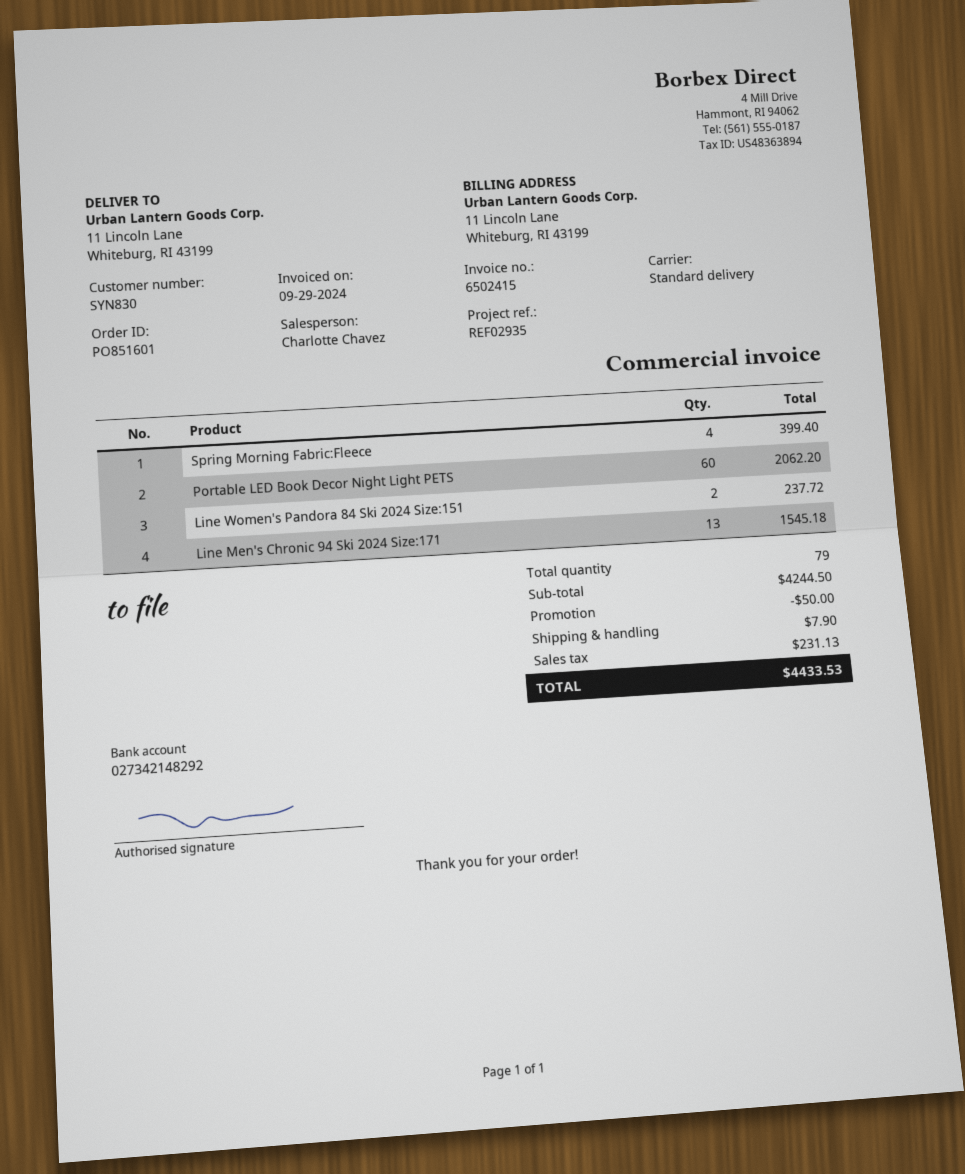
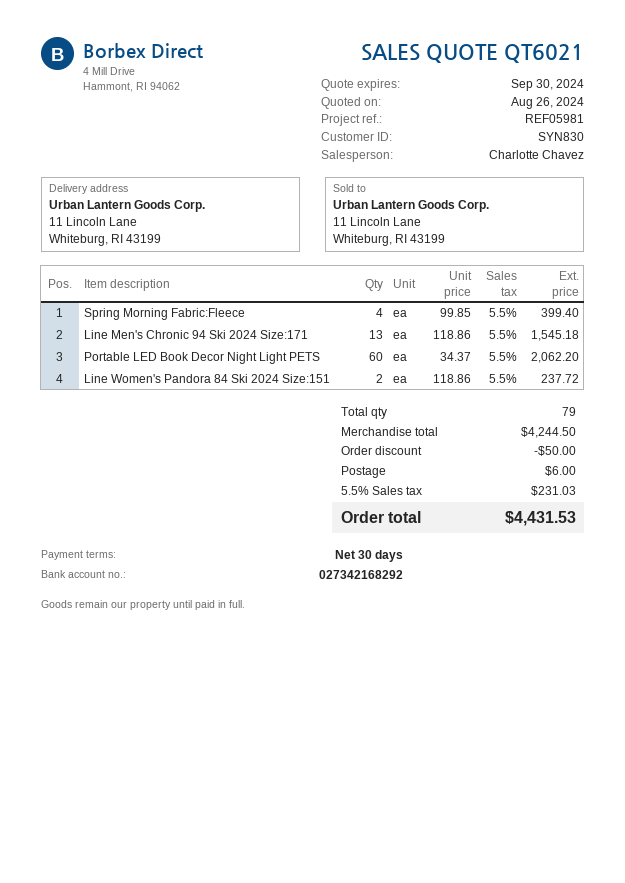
reference: REF02935 -> REF05981
bank account: 027342148292 -> 027342168292
shipping: 7.90 -> 6.00
tax: 231.13 -> 231.03
total: 4433.53 -> 4431.53

